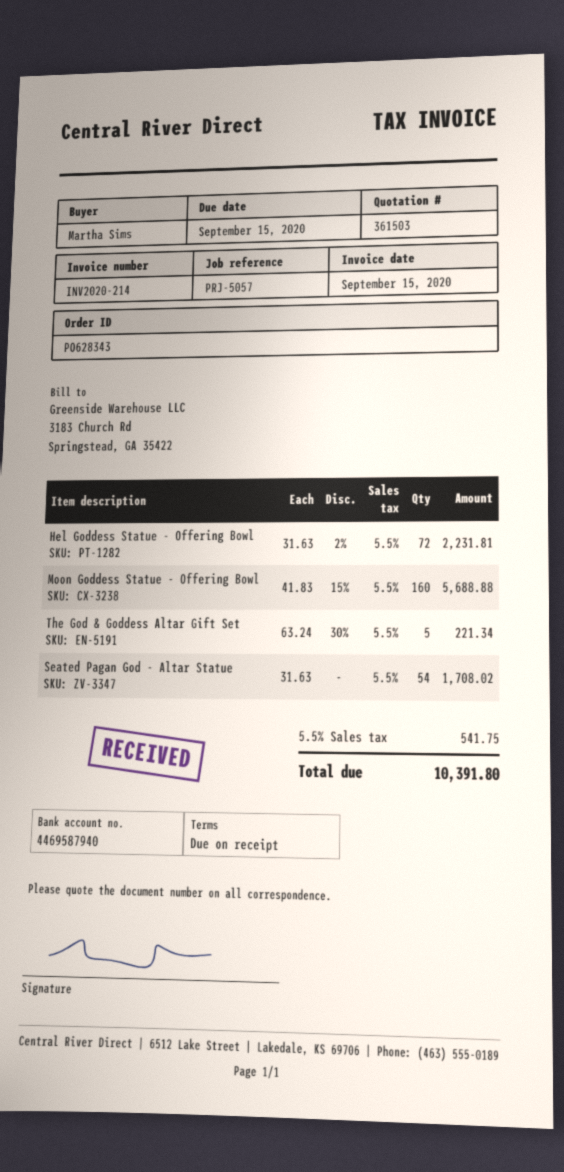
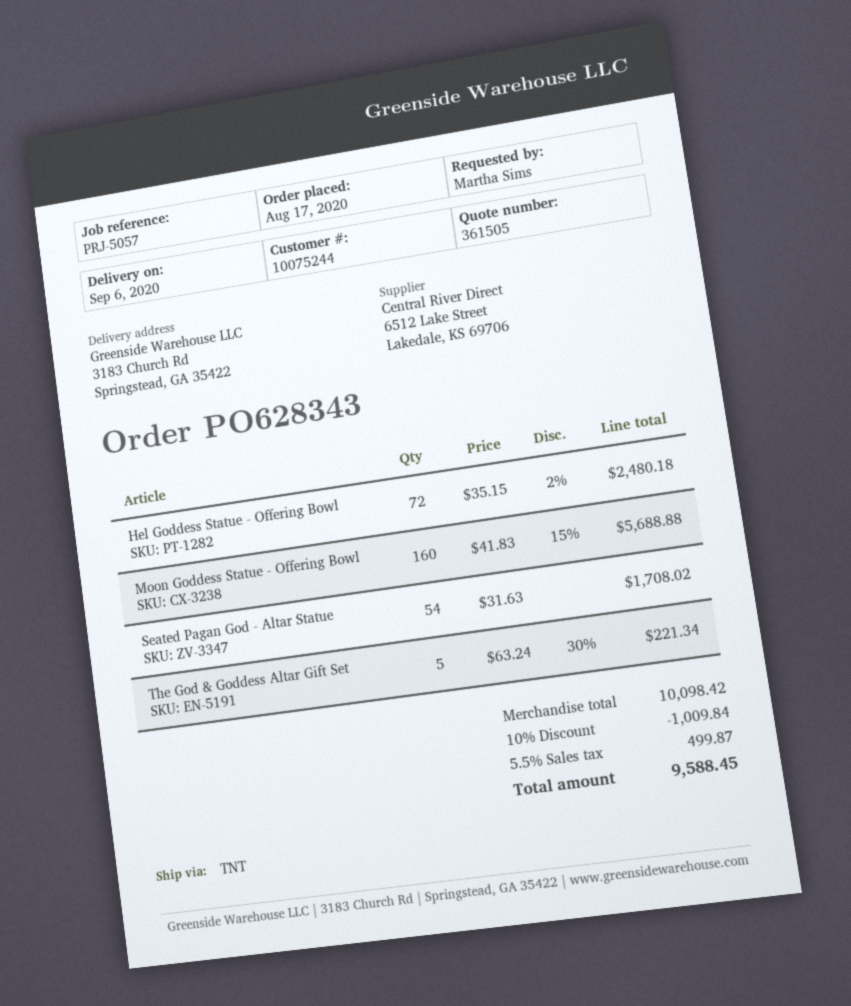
quote number: 361503 -> 361505
Hel Goddess Statue - Offering Bowl: 72 x 31.63 - 2% = 2231.81 -> 72 x 35.15 - 2% = 2480.18
discount: none -> 10% = 1009.84
tax: 5.5% = 541.75 -> 5.5% = 499.87
total: 10391.80 -> 9588.45

